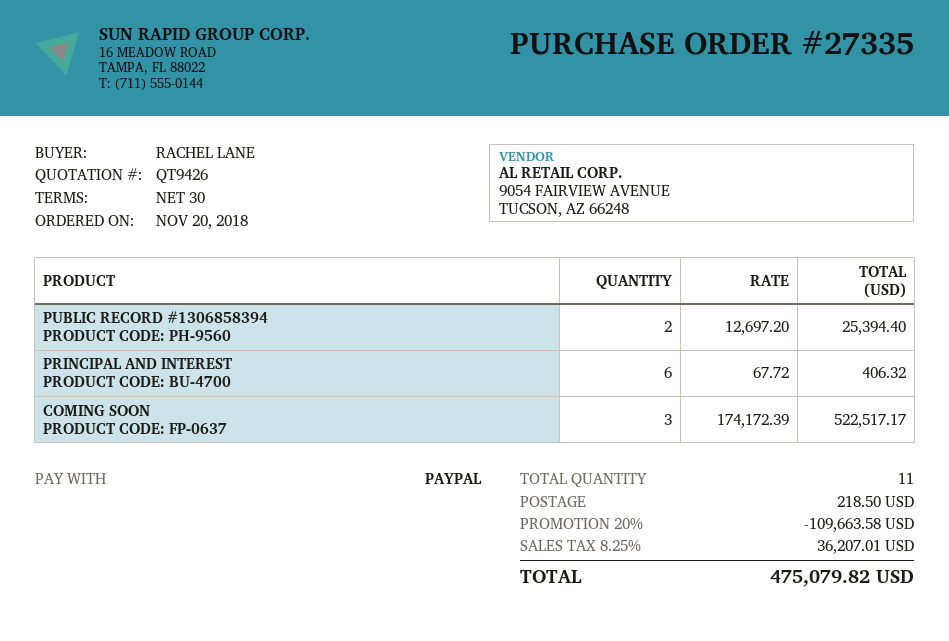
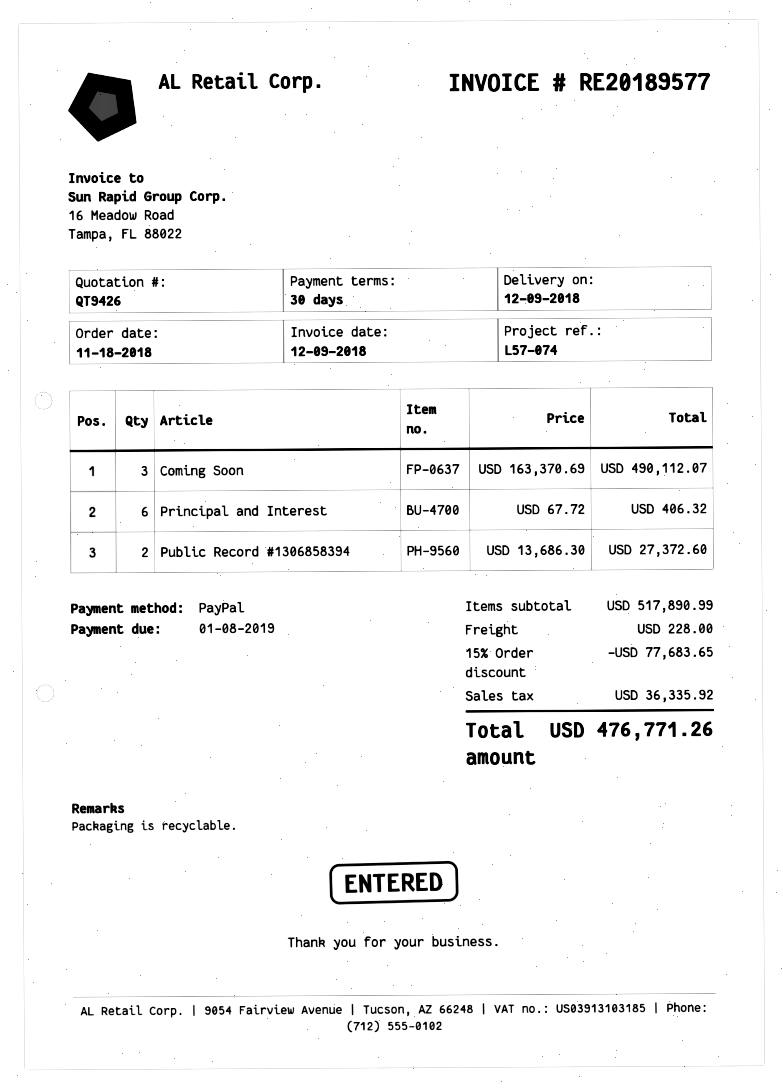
order date: 2018-11-20 -> 2018-11-18
PUBLIC RECORD #1306858394: 2 x 12697.20 = 25394.40 -> 2 x 13686.30 = 27372.60
COMING SOON: 3 x 174172.39 = 522517.17 -> 3 x 163370.69 = 490112.07
discount: 20% = 109663.58 -> 15% = 77683.65
shipping: 218.50 -> 228.00
tax: 36207.01 -> 36335.92
total: 475079.82 -> 476771.26

